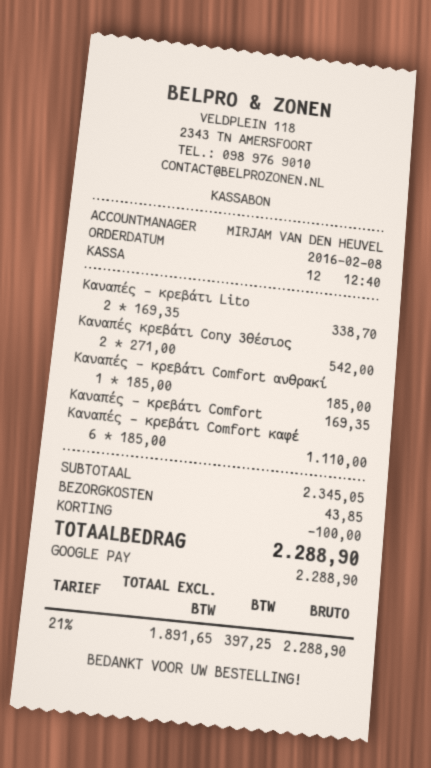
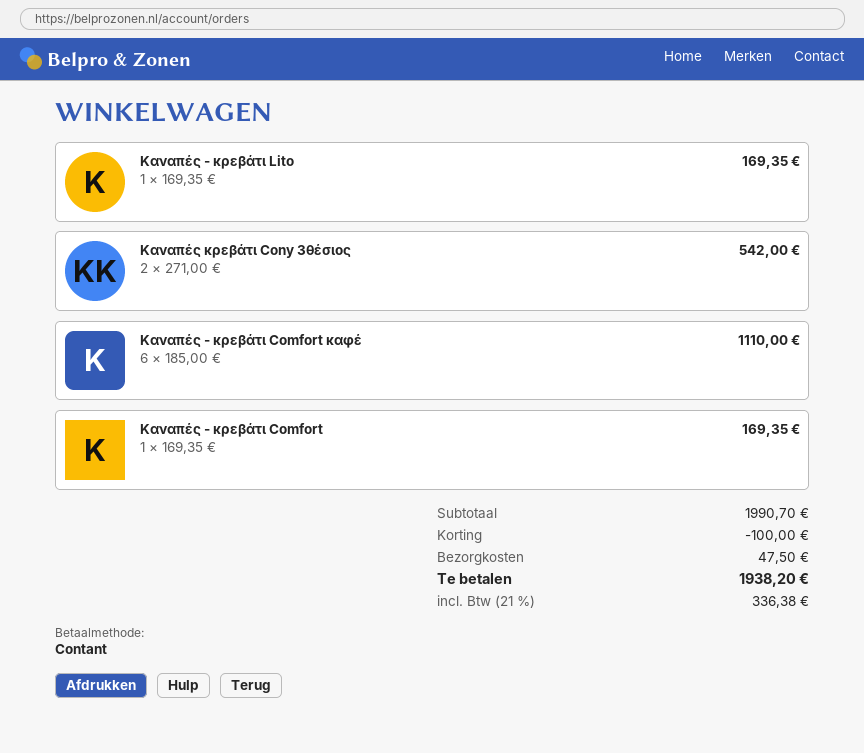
payment method: Google Pay -> cash
Καναπές - κρεβάτι Lito: 2 x 169.35 = 338.70 -> 1 x 169.35 = 169.35
Καναπές - κρεβάτι Comfort ανθρακί: 1 x 185.00 = 185.00 -> none
subtotal: 2345.05 -> 1990.70
shipping: 43.85 -> 47.50
tax: 21% = 397.25 -> 21% = 336.38
total: 2288.90 -> 1938.20

